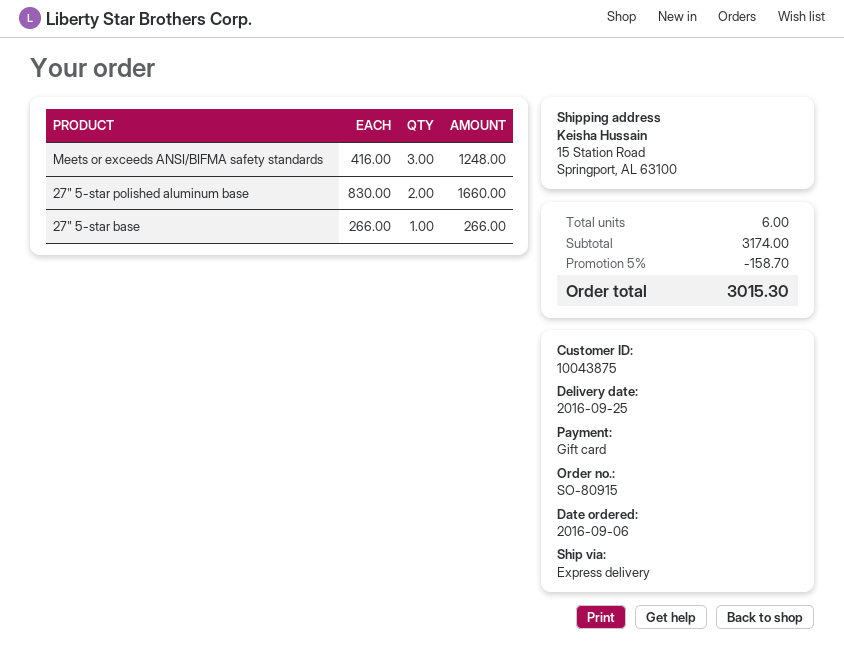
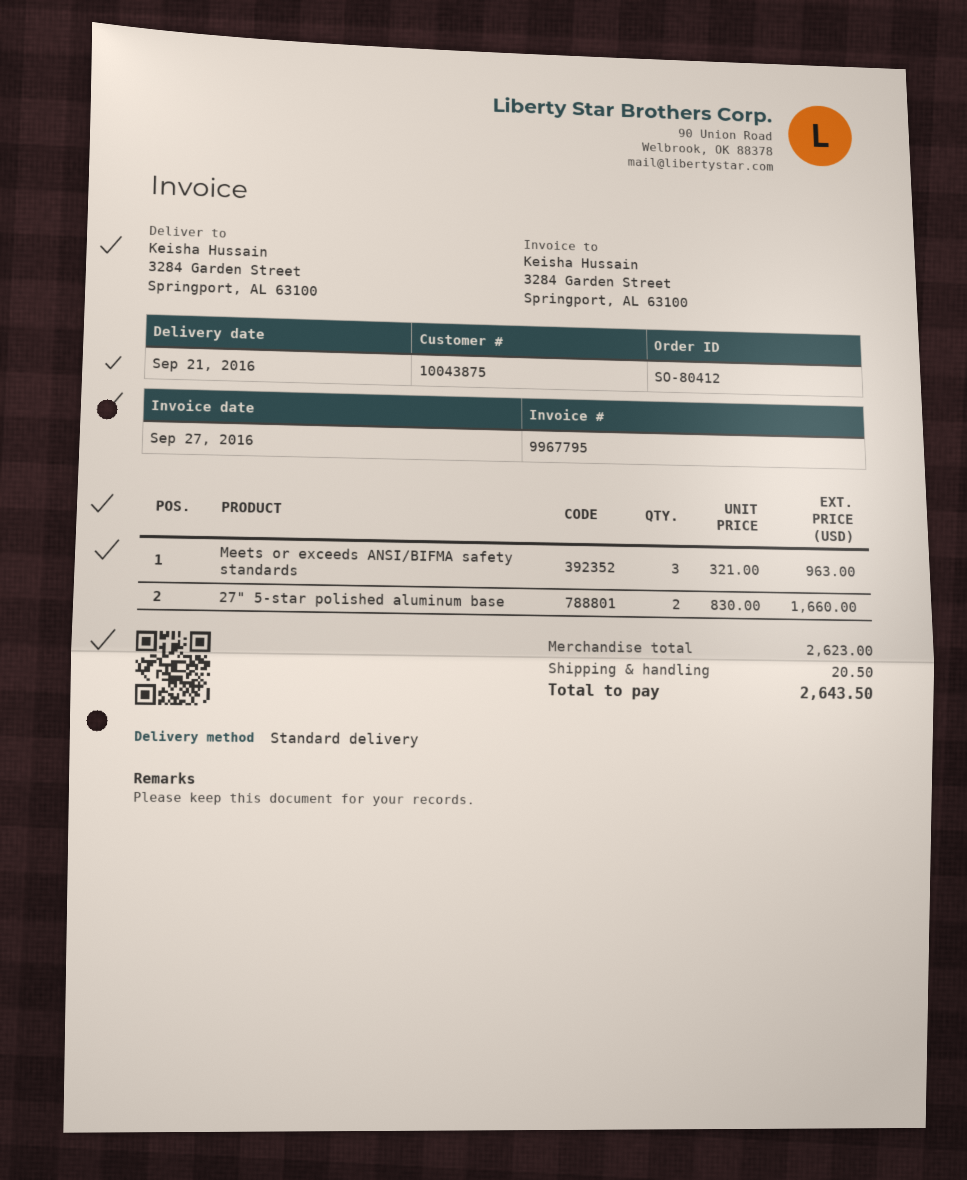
order number: SO-80915 -> SO-80412
delivery date: 2016-09-25 -> 2016-09-21
shipping method: express -> standard
ship to: 15 Station Road, Springport, AL 63100 -> 3284 Garden Street, Springport, AL 63100
Meets or exceeds ANSI/BIFMA safety standards: 3 x 416.00 = 1248.00 -> 3 x 321.00 = 963.00
27" 5-star base: 1 x 266.00 = 266.00 -> none
subtotal: 3174.00 -> 2623.00
discount: 5% = 158.70 -> none
shipping: none -> 20.50
total: 3015.30 -> 2643.50

